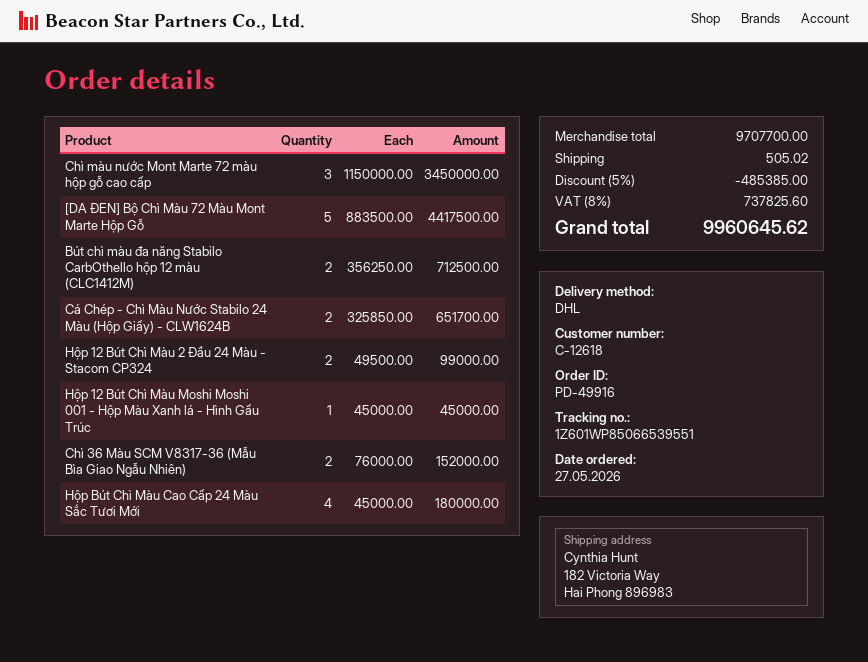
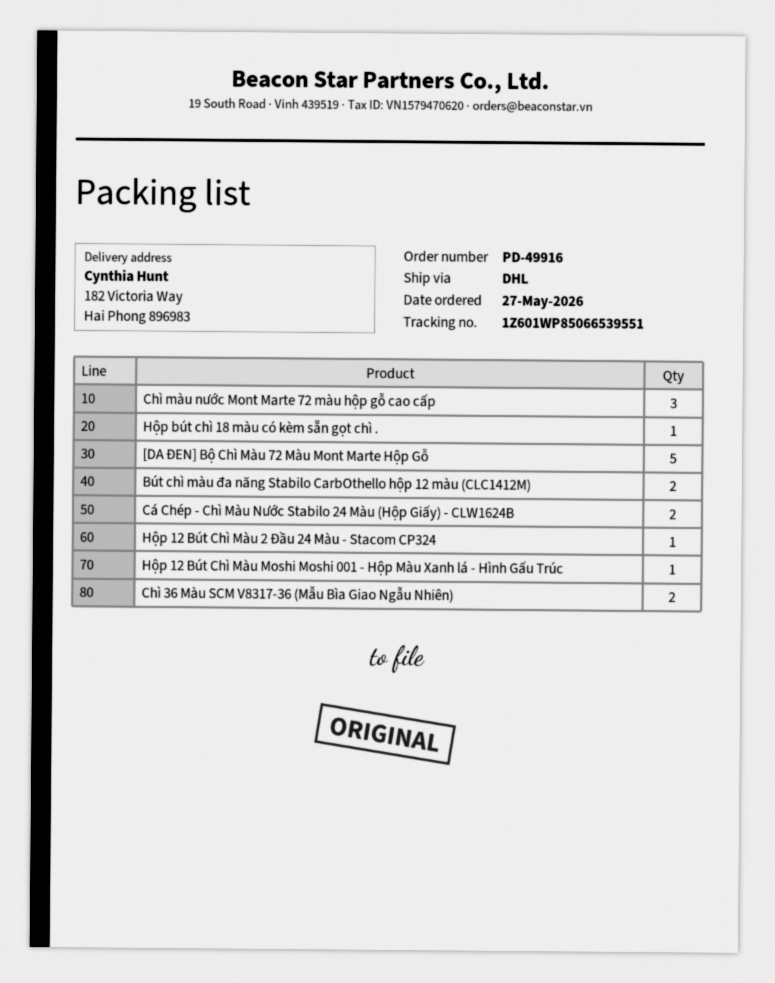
Hộp 12 Bút Chì Màu 2 Đầu 24 Màu - Stacom CP324: 2 -> 1
Hộp Bút Chì Màu Cao Cấp 24 Màu Sắc Tươi Mới: 4 -> none
Hộp bút chì 18 màu có kèm sẵn gọt chì .: none -> 1

